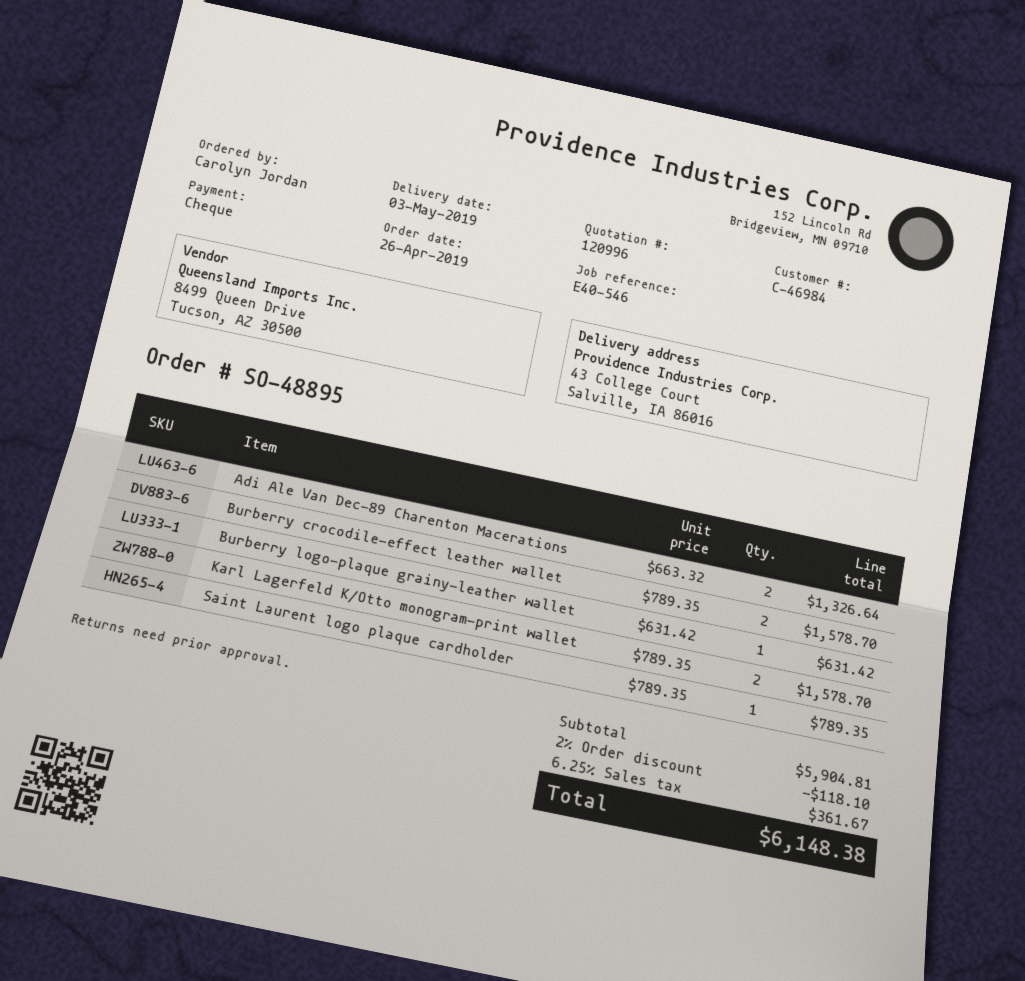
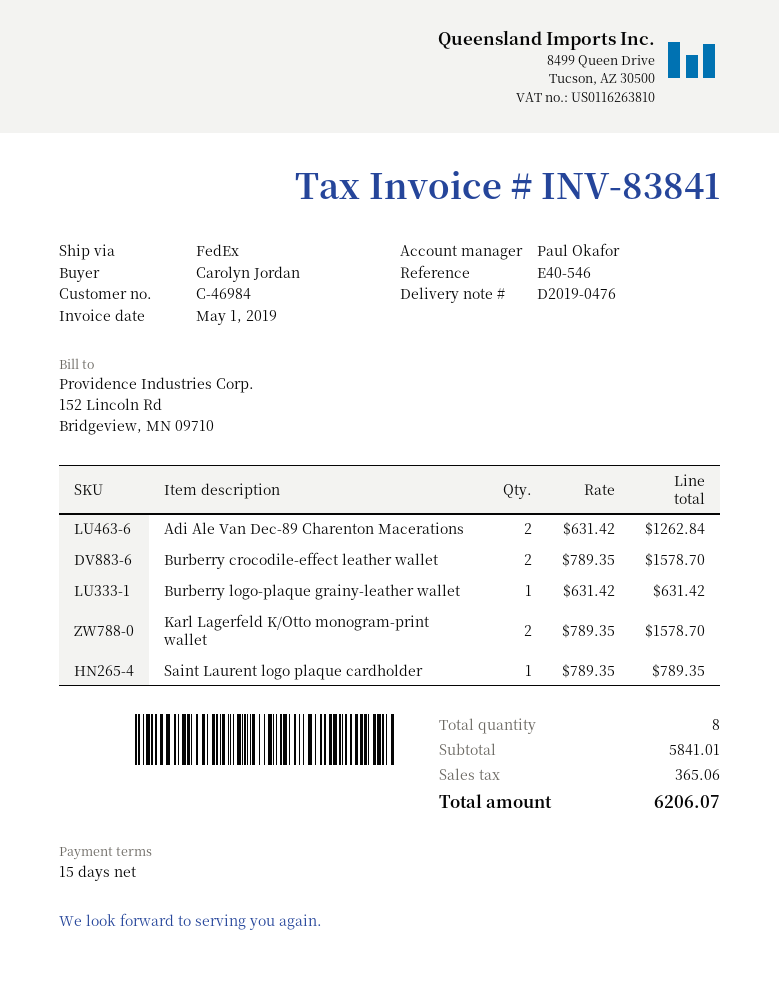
Adi Ale Van Dec-89 Charenton Macerations: 2 x 663.32 = 1326.64 -> 2 x 631.42 = 1262.84
subtotal: 5904.81 -> 5841.01
discount: 2% = 118.10 -> none
tax: 361.67 -> 365.06
total: 6148.38 -> 6206.07

